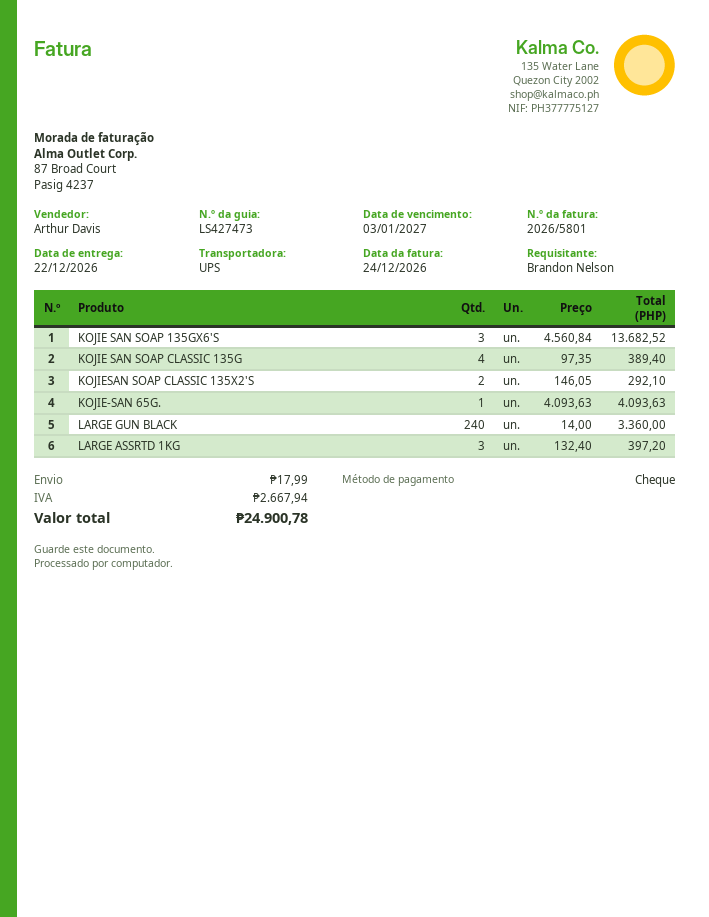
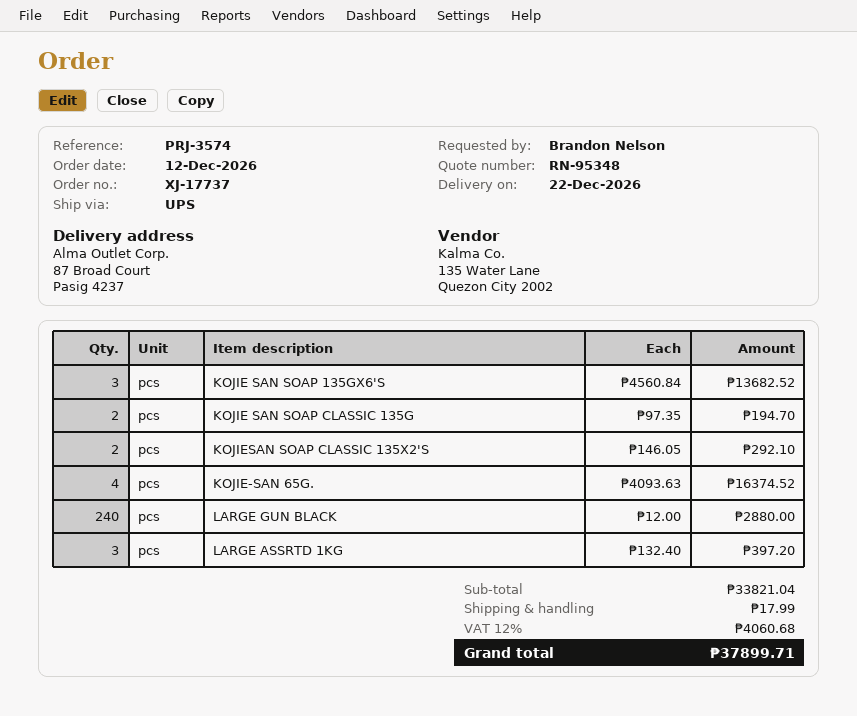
KOJIE SAN SOAP CLASSIC 135G: 4 x 97.35 = 389.40 -> 2 x 97.35 = 194.70
KOJIE-SAN 65G.: 1 x 4093.63 = 4093.63 -> 4 x 4093.63 = 16374.52
LARGE GUN BLACK: 240 x 14.00 = 3360.00 -> 240 x 12.00 = 2880.00
tax: 2667.94 -> 4060.68
total: 24900.78 -> 37899.71

